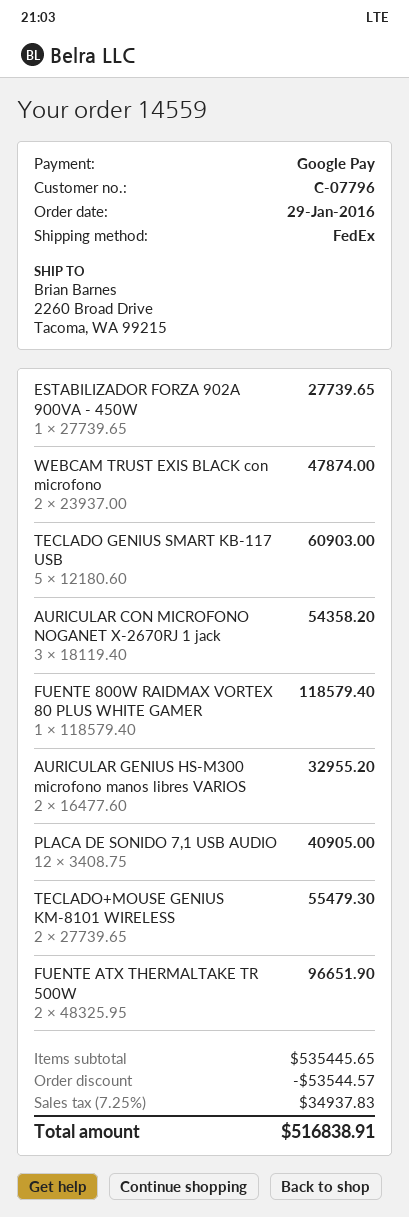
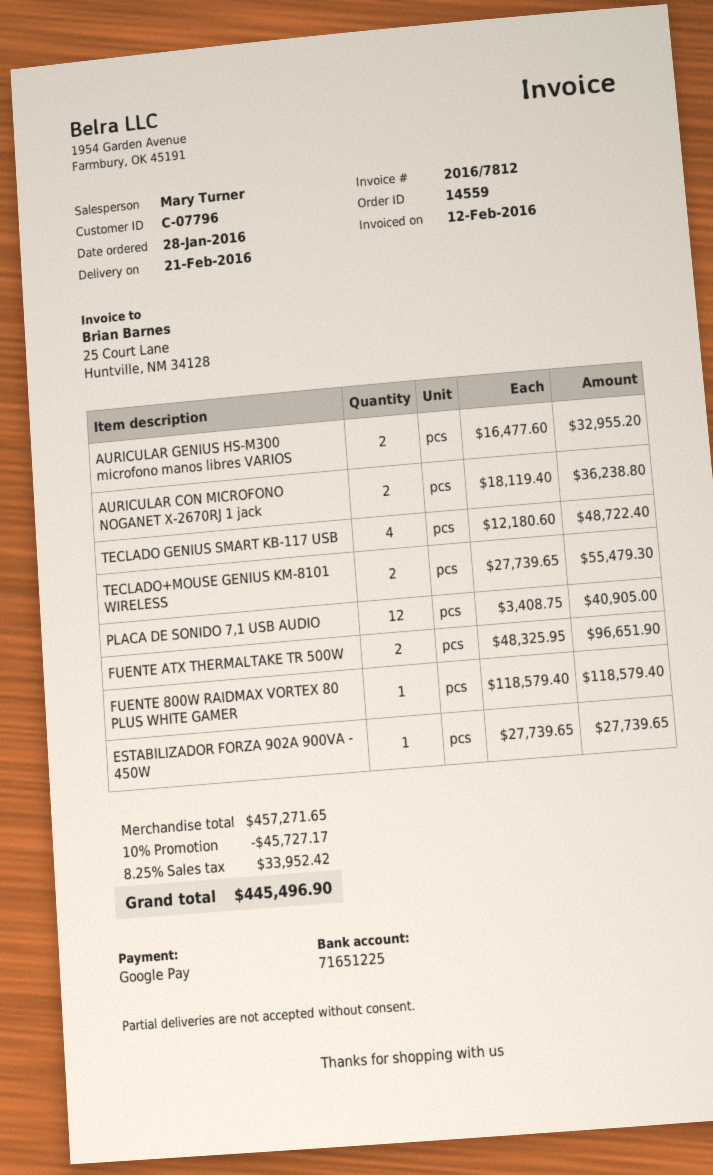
order date: 2016-01-29 -> 2016-01-28
WEBCAM TRUST EXIS BLACK con microfono: 2 x 23937.00 = 47874.00 -> none
TECLADO GENIUS SMART KB-117 USB: 5 x 12180.60 = 60903.00 -> 4 x 12180.60 = 48722.40
AURICULAR CON MICROFONO NOGANET X-2670RJ 1 jack: 3 x 18119.40 = 54358.20 -> 2 x 18119.40 = 36238.80
subtotal: 535445.65 -> 457271.65
discount: 53544.57 -> 45727.17
tax: 7.25% = 34937.83 -> 8.25% = 33952.42
total: 516838.91 -> 445496.90

